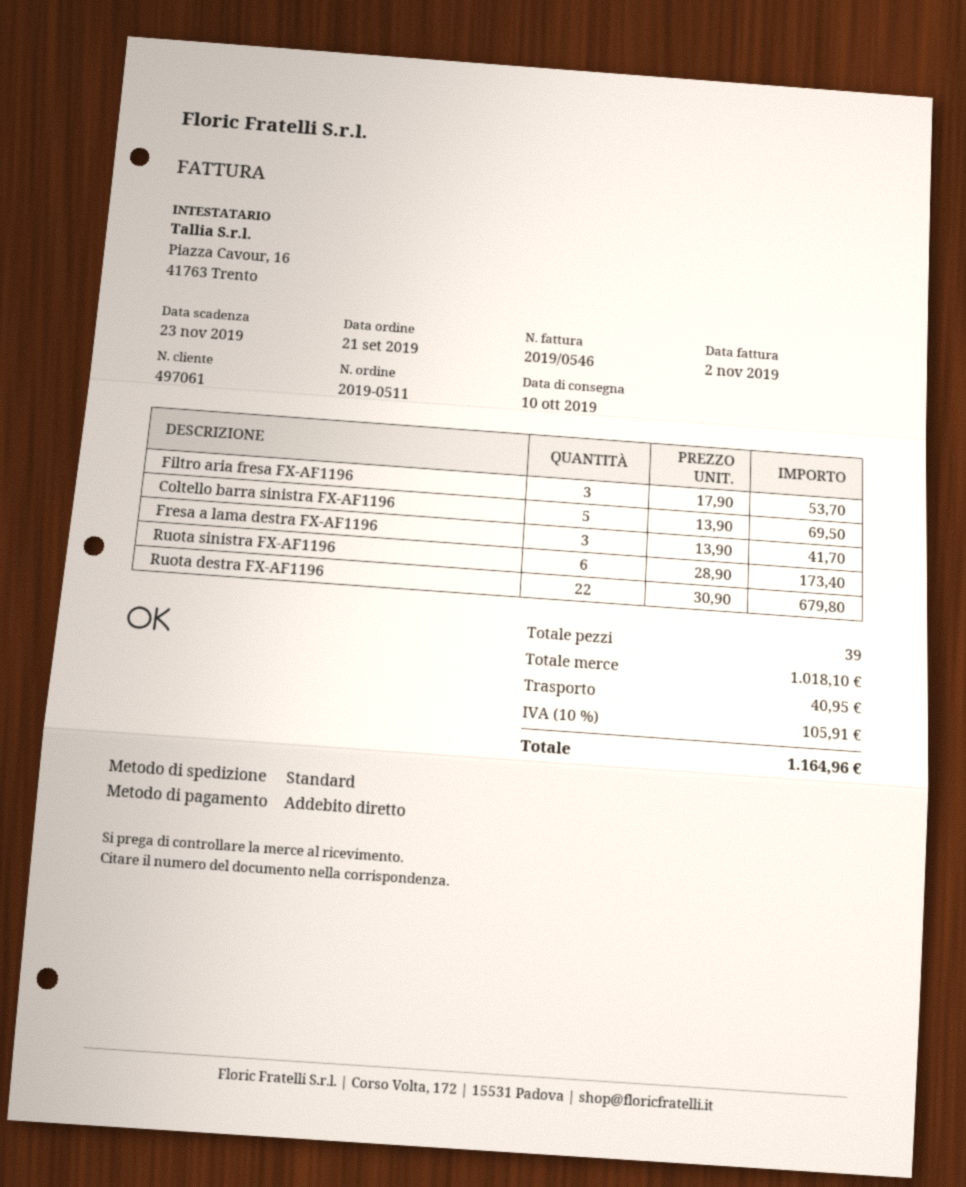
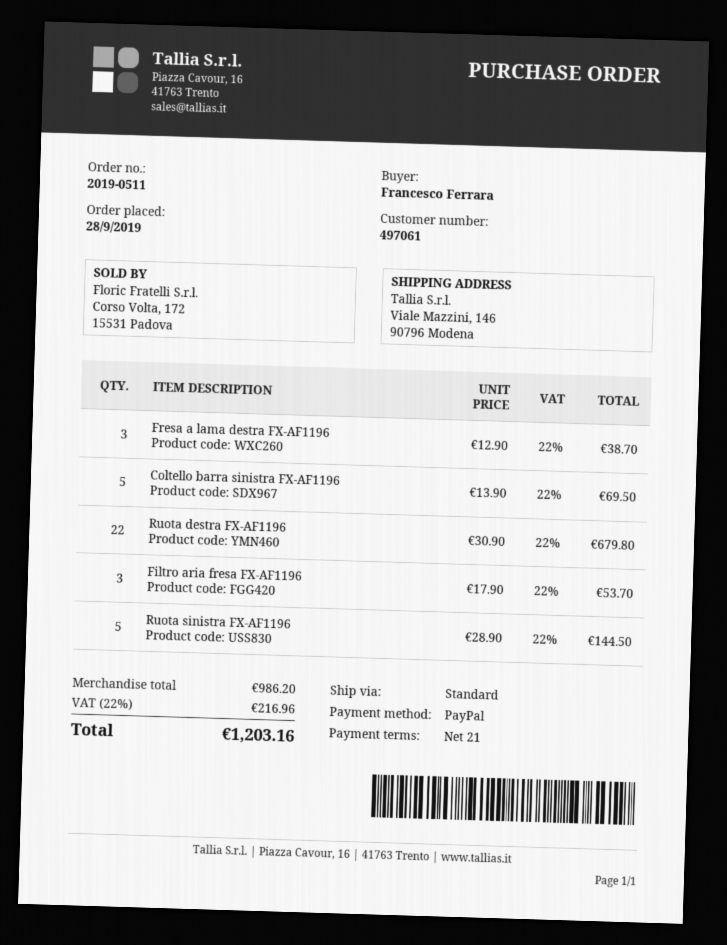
order date: 2019-09-21 -> 2019-09-28
payment method: direct debit -> PayPal
Fresa a lama destra FX-AF1196: 3 x 13.90 = 41.70 -> 3 x 12.90 = 38.70
Ruota sinistra FX-AF1196: 6 x 28.90 = 173.40 -> 5 x 28.90 = 144.50
subtotal: 1018.10 -> 986.20
shipping: 40.95 -> none
tax: 10% = 105.91 -> 22% = 216.96
total: 1164.96 -> 1203.16

